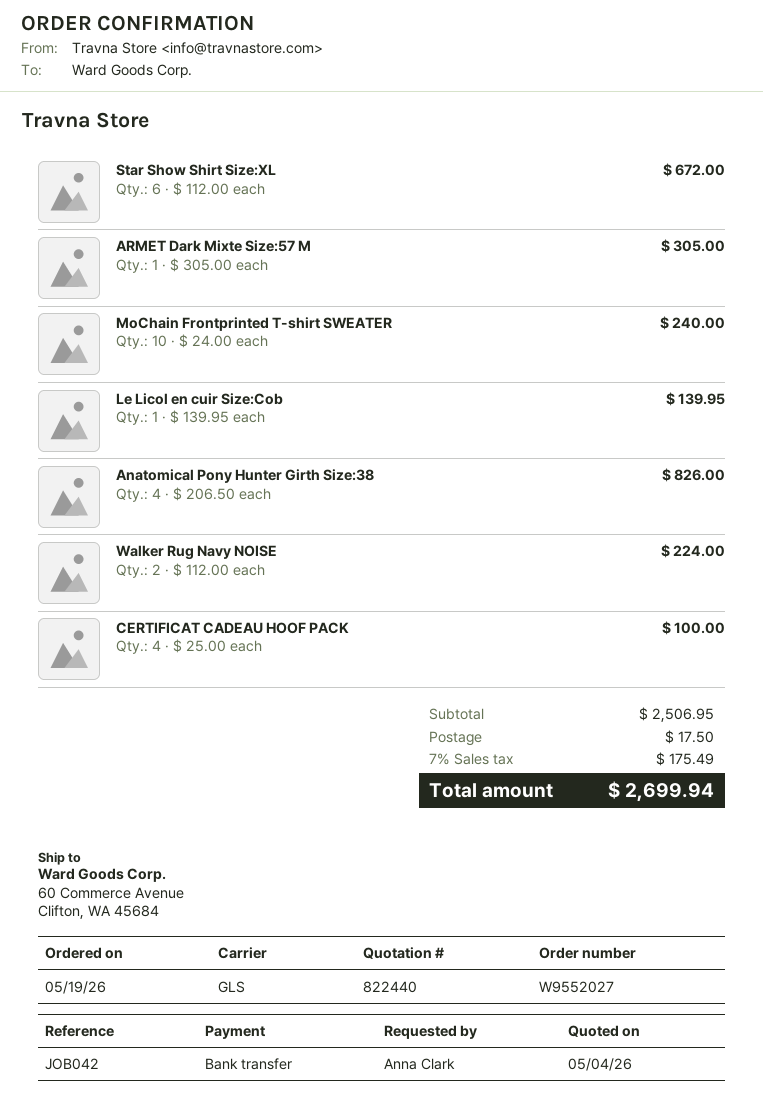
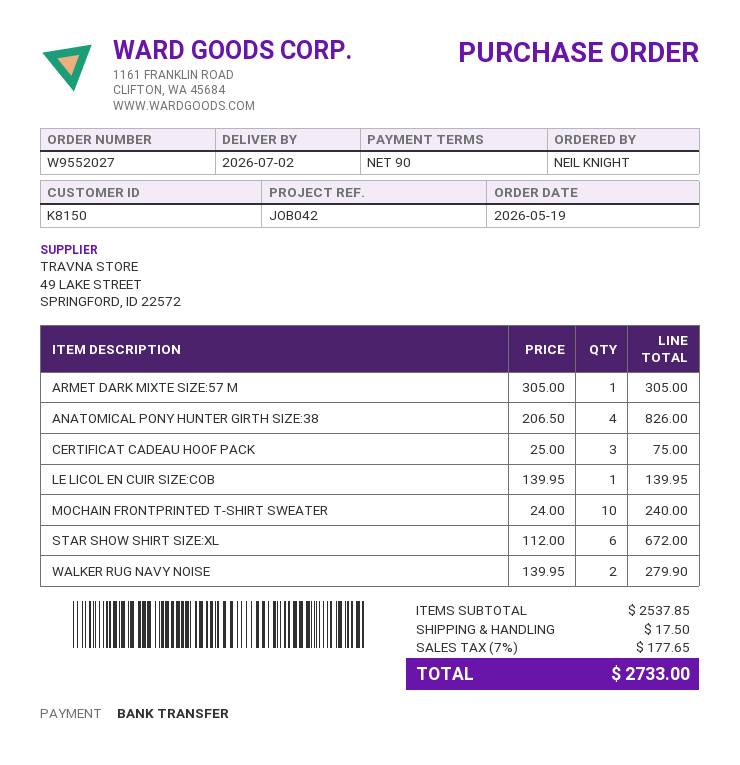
ordered by: Anna Clark -> NEIL KNIGHT
Walker Rug Navy NOISE: 2 x 112.00 = 224.00 -> 2 x 139.95 = 279.90
CERTIFICAT CADEAU HOOF PACK: 4 x 25.00 = 100.00 -> 3 x 25.00 = 75.00
subtotal: 2506.95 -> 2537.85
tax: 7% = 175.49 -> 7% = 177.65
total: 2699.94 -> 2733.00

